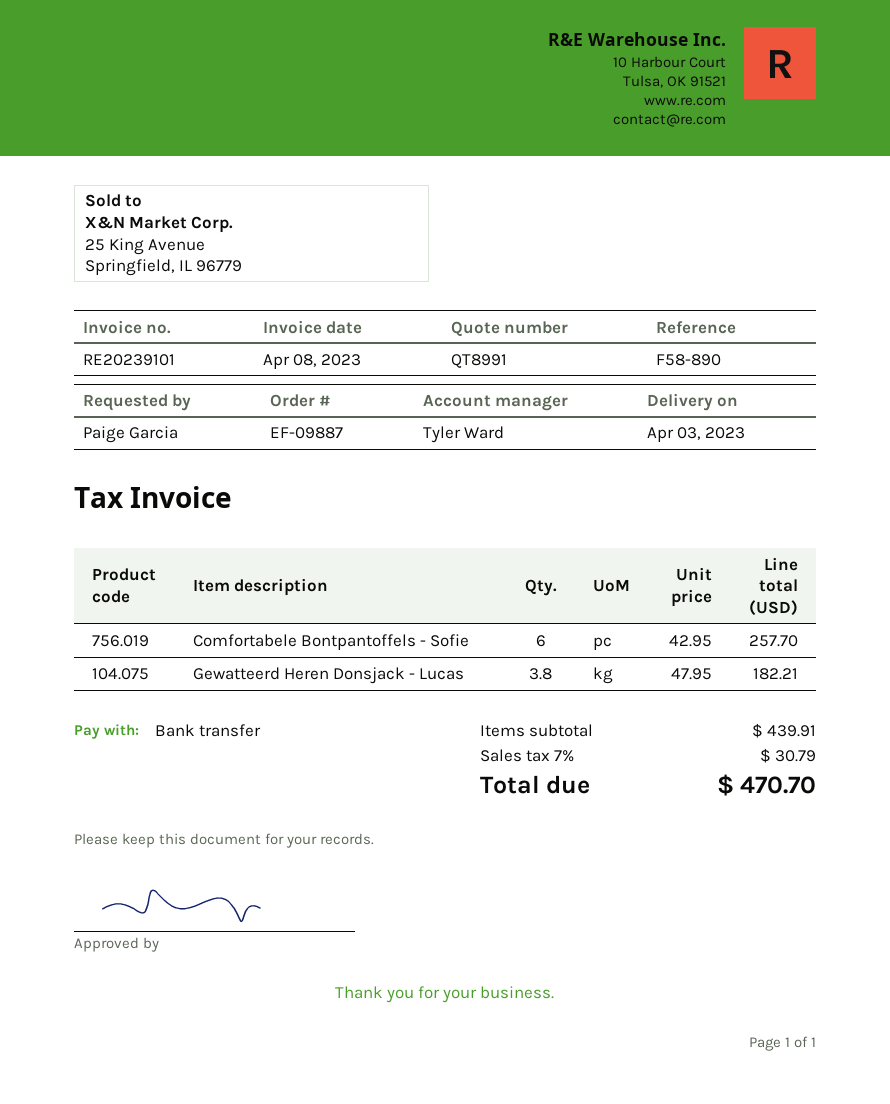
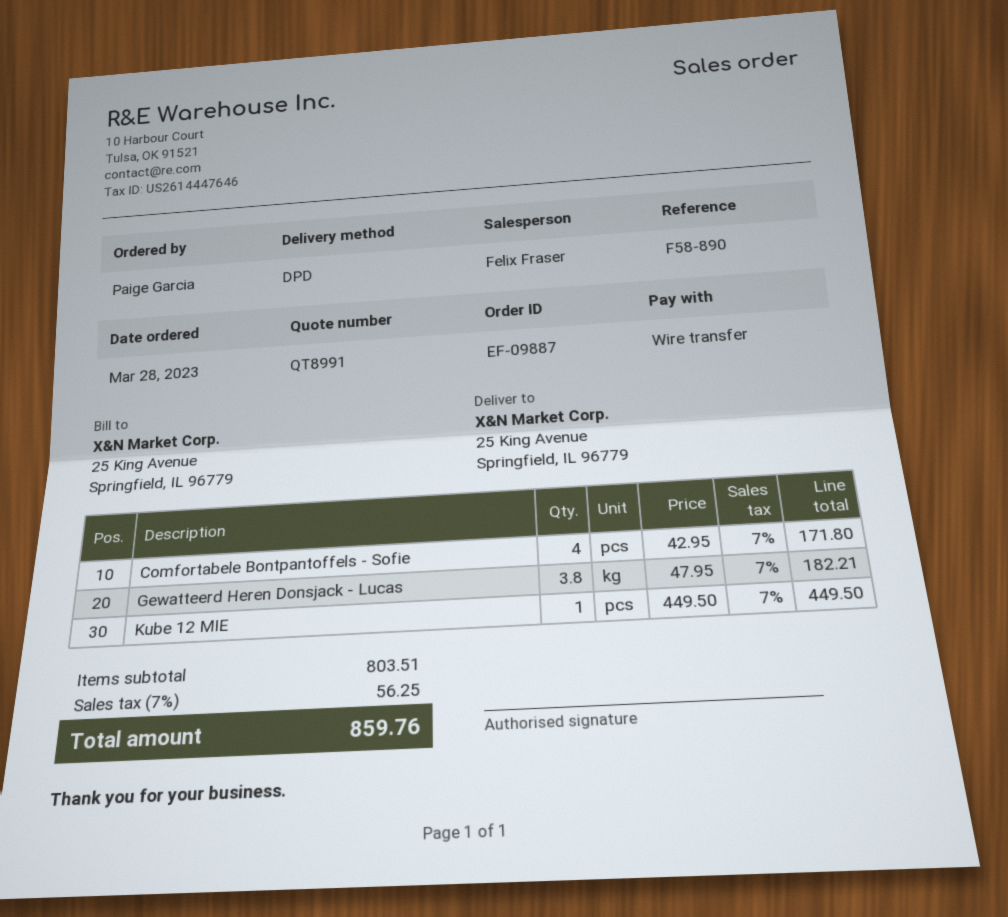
sales rep: Tyler Ward -> Felix Fraser
Comfortabele Bontpantoffels - Sofie: 6 x 42.95 = 257.70 -> 4 x 42.95 = 171.80
Kube 12 MIE: none -> 1 x 449.50 = 449.50
subtotal: 439.91 -> 803.51
tax: 7% = 30.79 -> 7% = 56.25
total: 470.70 -> 859.76

